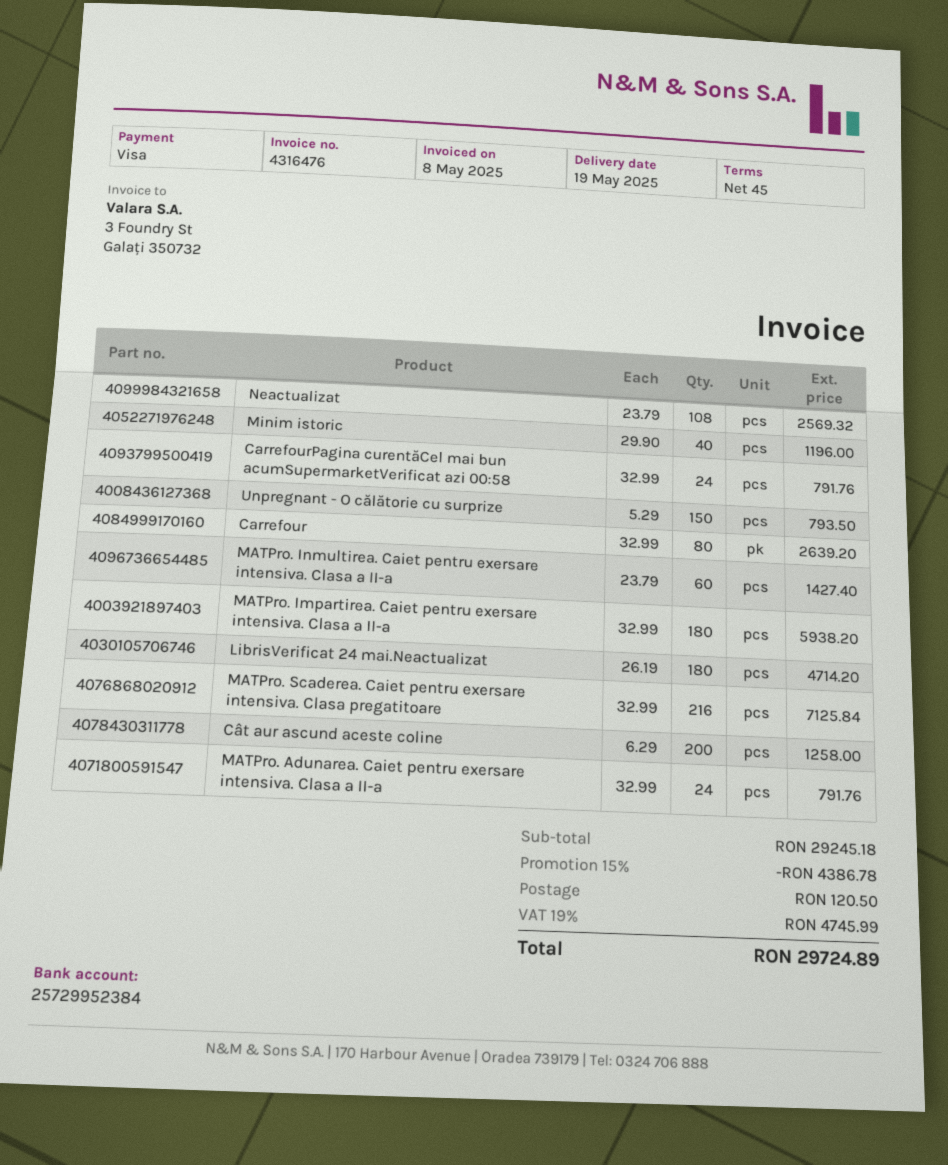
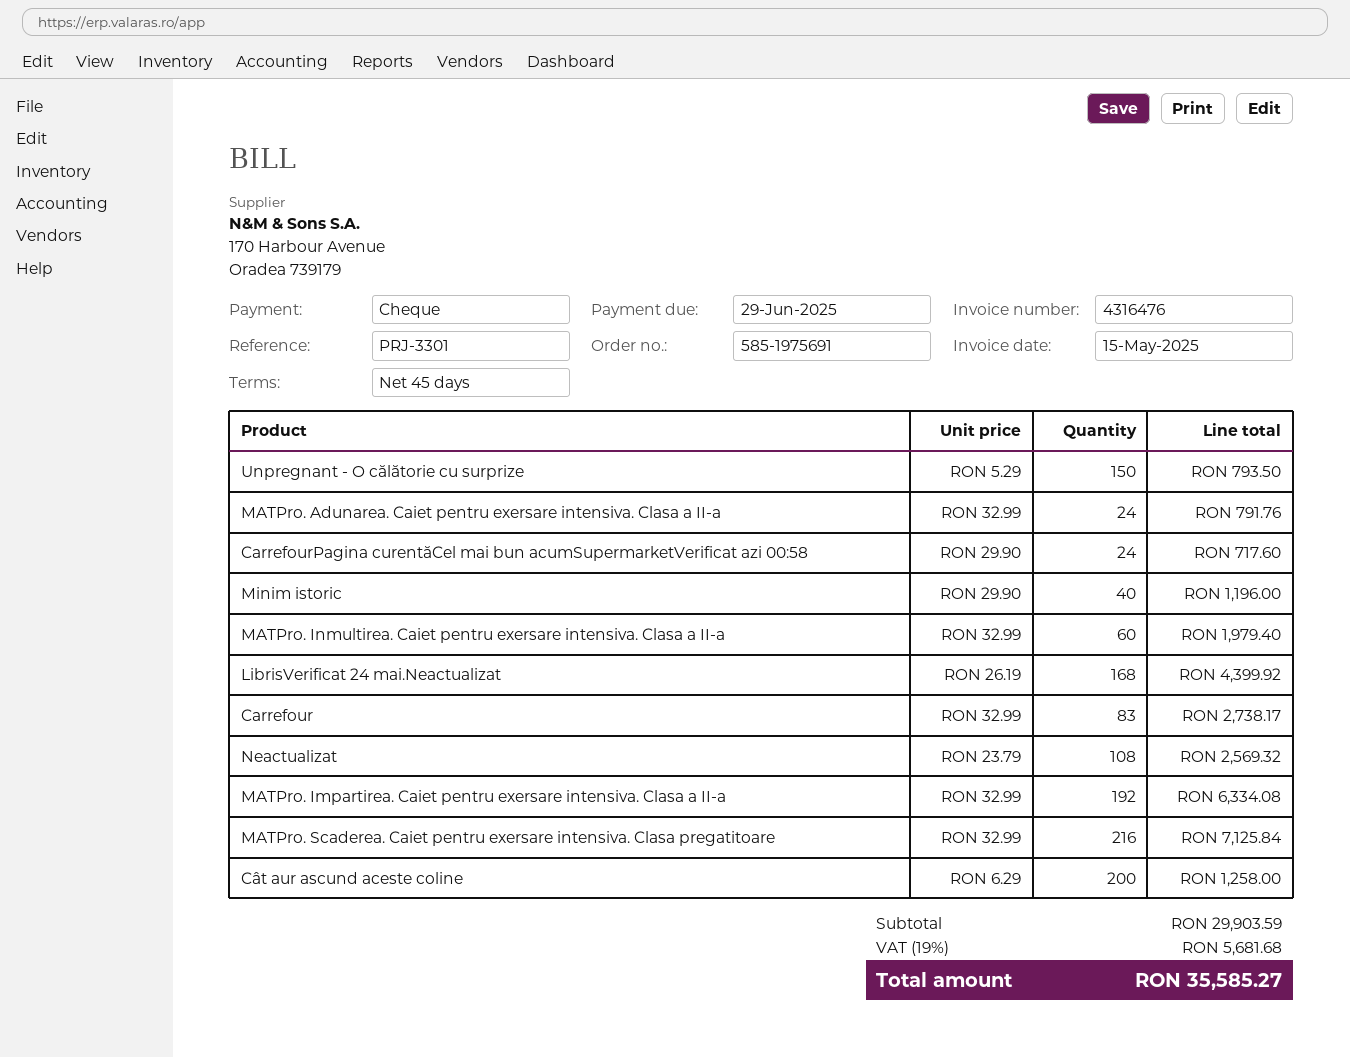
invoice date: 2025-05-08 -> 2025-05-15
payment method: Visa -> cheque
CarrefourPagina curentăCel mai bun acumSupermarketVerificat azi 00:58: 24 x 32.99 = 791.76 -> 24 x 29.90 = 717.60
Carrefour: 80 x 32.99 = 2639.20 -> 83 x 32.99 = 2738.17
MATPro. Inmultirea. Caiet pentru exersare intensiva. Clasa a II-a: 60 x 23.79 = 1427.40 -> 60 x 32.99 = 1979.40
MATPro. Impartirea. Caiet pentru exersare intensiva. Clasa a II-a: 180 x 32.99 = 5938.20 -> 192 x 32.99 = 6334.08
LibrisVerificat 24 mai.Neactualizat: 180 x 26.19 = 4714.20 -> 168 x 26.19 = 4399.92
subtotal: 29245.18 -> 29903.59
discount: 15% = 4386.78 -> none
shipping: 120.50 -> none
tax: 19% = 4745.99 -> 19% = 5681.68
total: 29724.89 -> 35585.27

